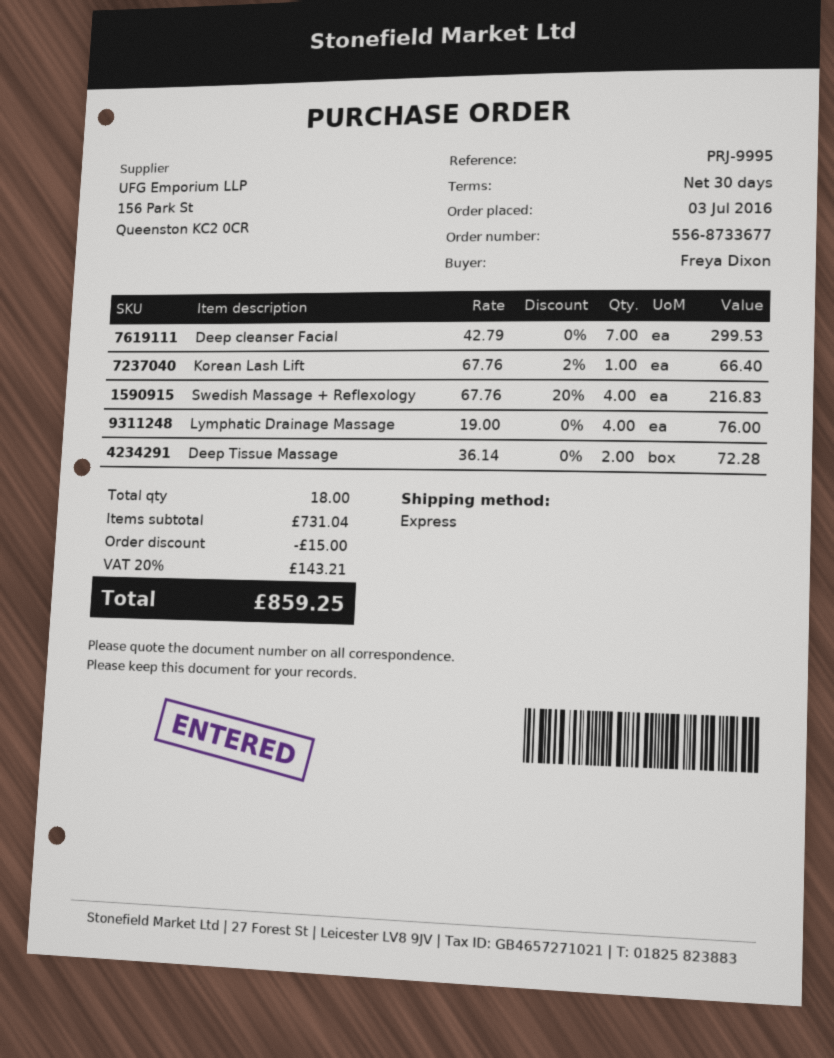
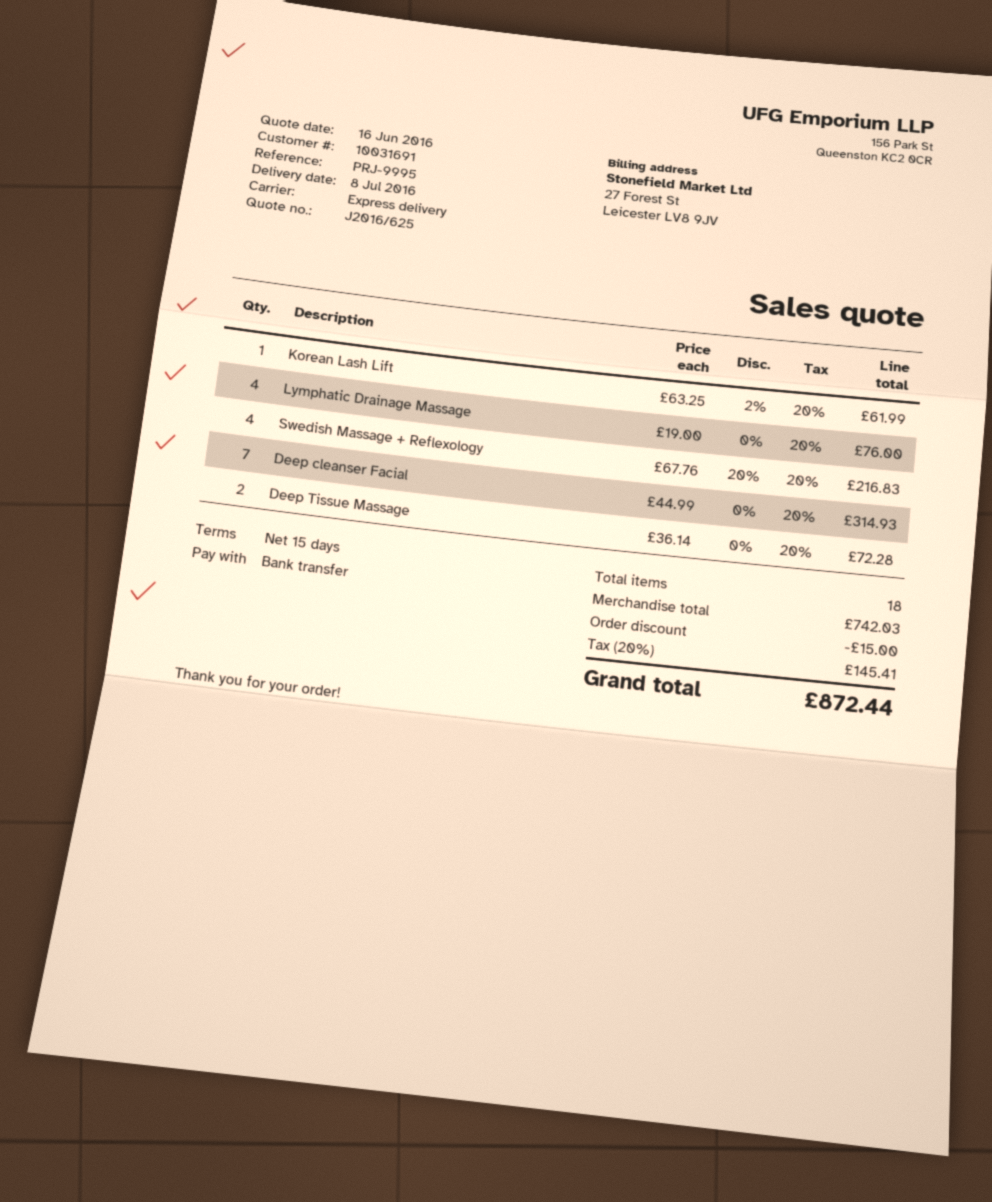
payment terms: 30 days -> 15 days
Deep cleanser Facial: 7 x 42.79 = 299.53 -> 7 x 44.99 = 314.93
Korean Lash Lift: 1 x 67.76 - 2% = 66.40 -> 1 x 63.25 - 2% = 61.99
subtotal: 731.04 -> 742.03
tax: 20% = 143.21 -> 20% = 145.41
total: 859.25 -> 872.44

